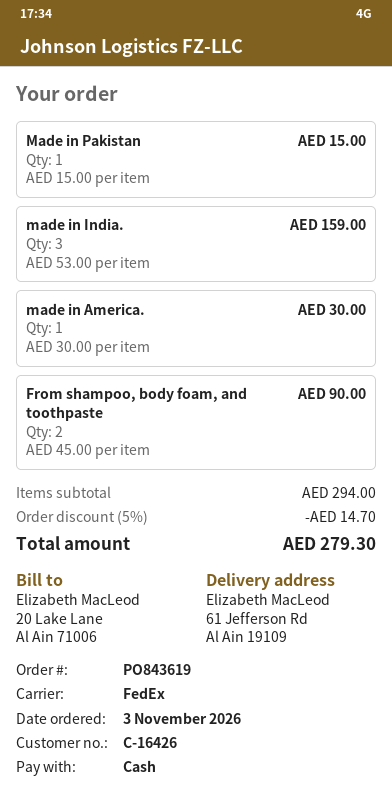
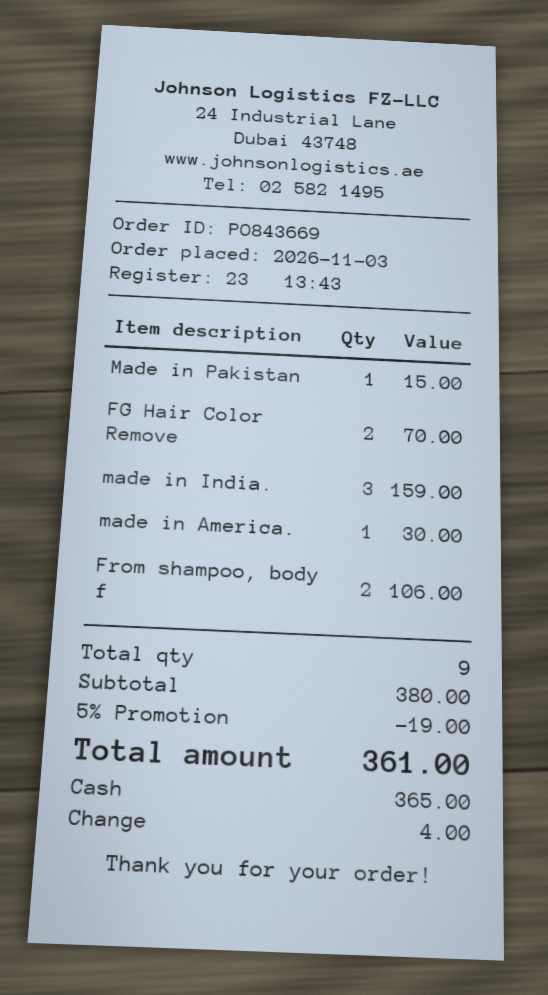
order number: PO843619 -> PO843669
From shampoo, body foam, and toothpaste: 2 for 90.00 -> 2 for 106.00
FG Hair Color Remove: none -> 2 for 70.00
subtotal: 294.00 -> 380.00
discount: 5% = 14.70 -> 5% = 19.00
total: 279.30 -> 361.00

